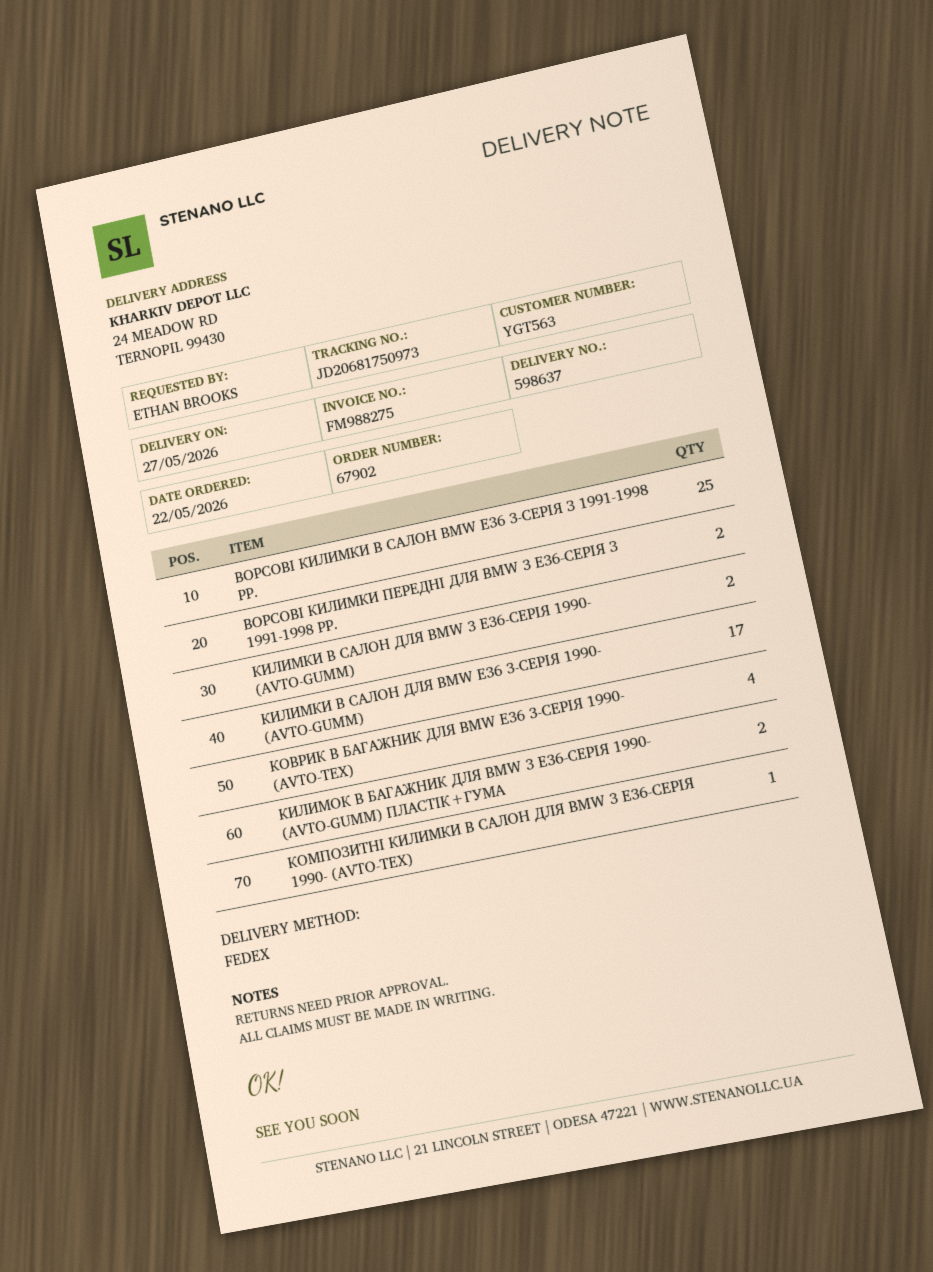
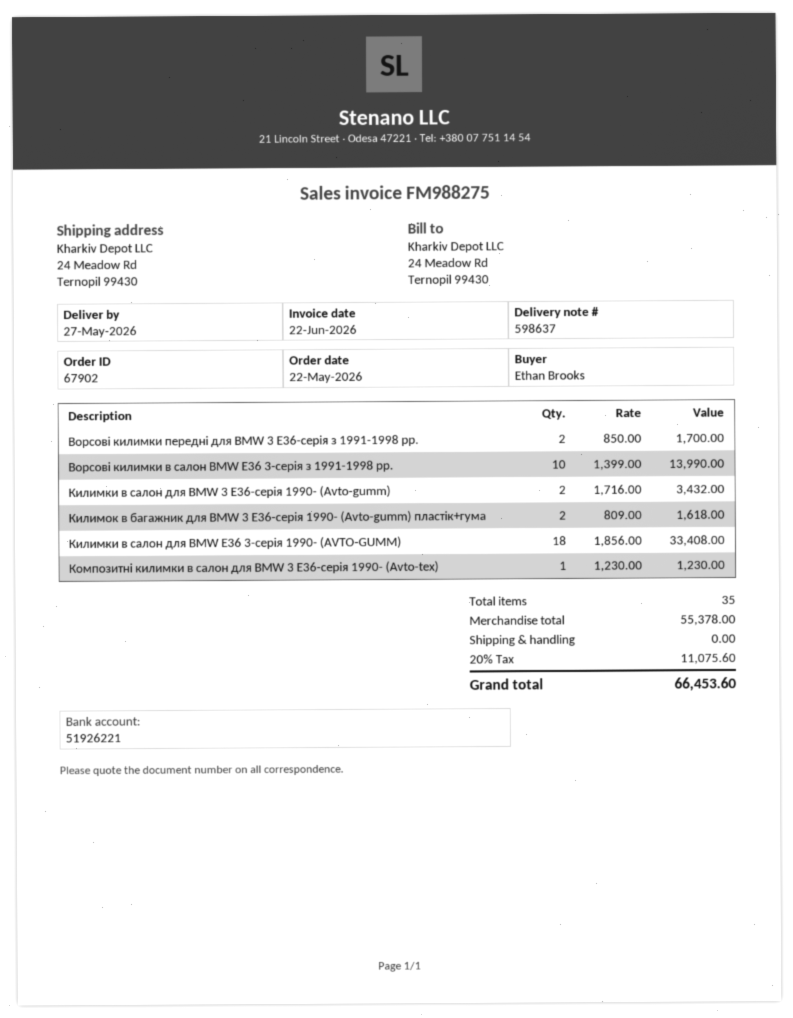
ВОРСОВІ КИЛИМКИ В САЛОН BMW E36 3-СЕРІЯ З 1991-1998 РР.: 25 -> 10
КИЛИМКИ В САЛОН ДЛЯ BMW E36 3-СЕРІЯ 1990- (AVTO-GUMM): 17 -> 18
КОВРИК В БАГАЖНИК ДЛЯ BMW E36 3-СЕРІЯ 1990- (AVTO-TEX): 4 -> none

